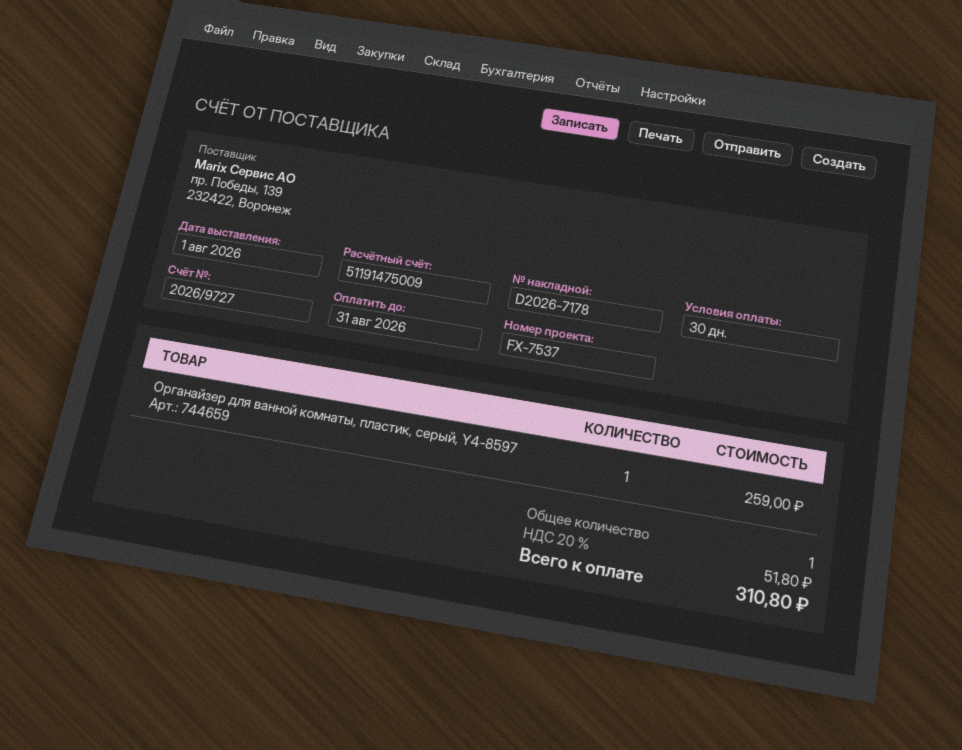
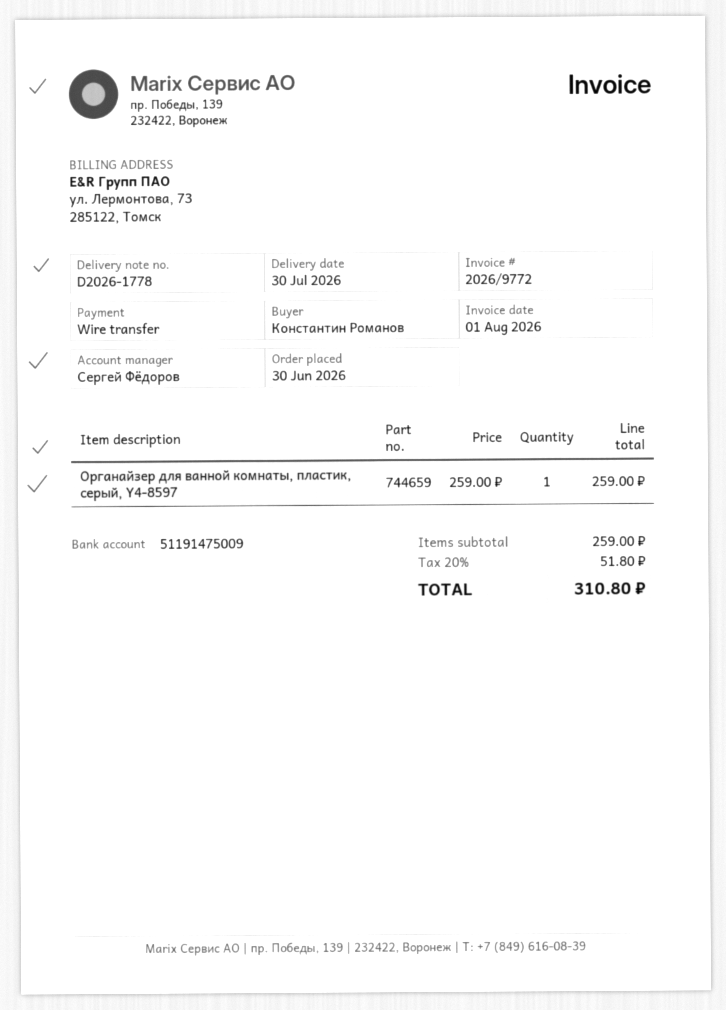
delivery note number: D2026-7178 -> D2026-1778
invoice number: 2026/9727 -> 2026/9772

